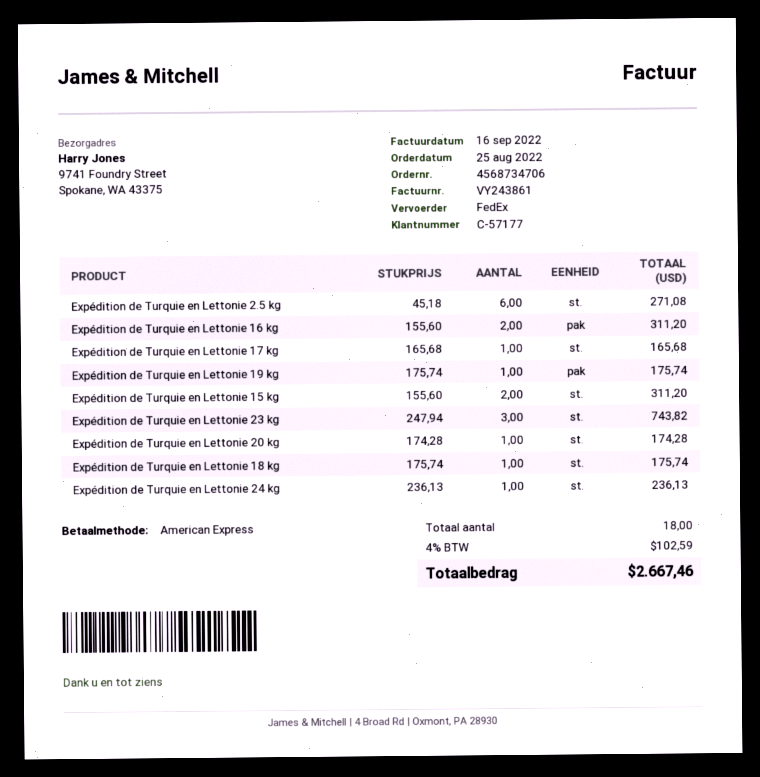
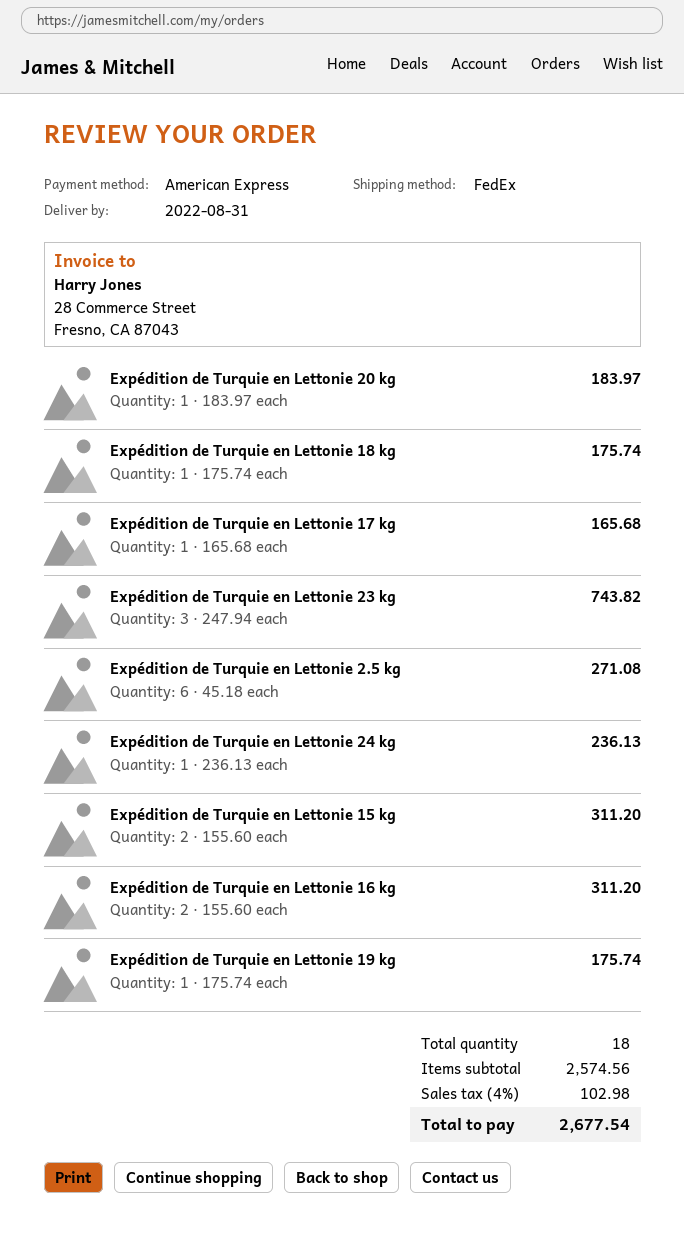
Expédition de Turquie en Lettonie 20 kg: 1 x 174.28 = 174.28 -> 1 x 183.97 = 183.97
tax: 4% = 102.59 -> 4% = 102.98
total: 2667.46 -> 2677.54

